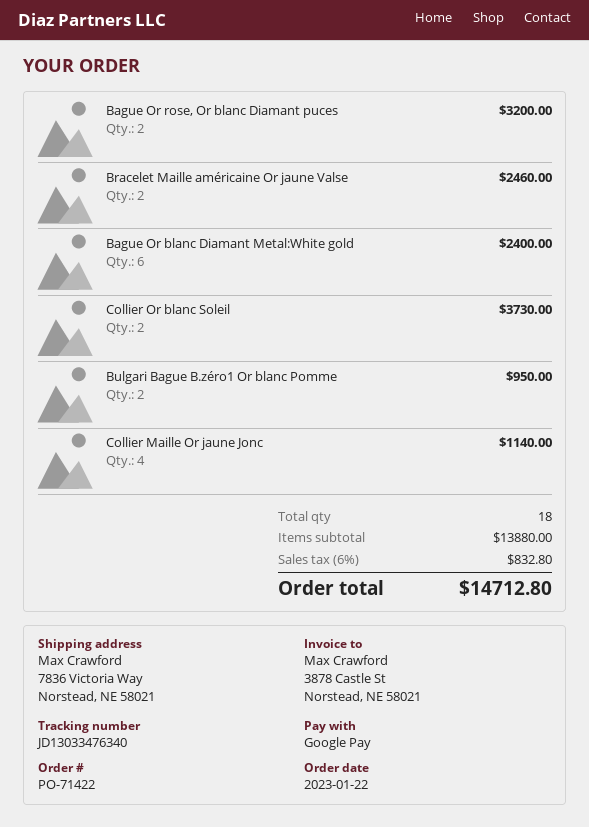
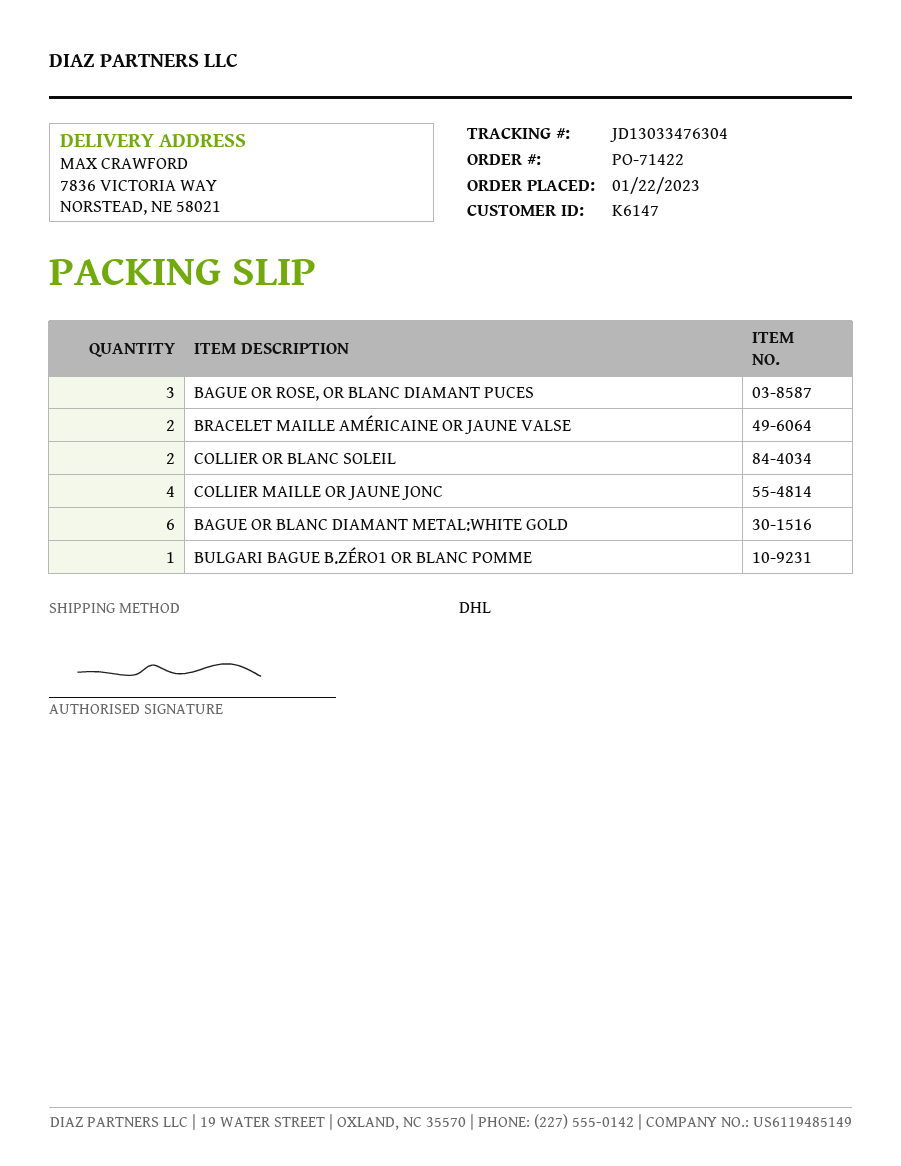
tracking number: JD13033476340 -> JD13033476304
Bague Or rose, Or blanc Diamant puces: 2 -> 3
Bulgari Bague B.zéro1 Or blanc Pomme: 2 -> 1

